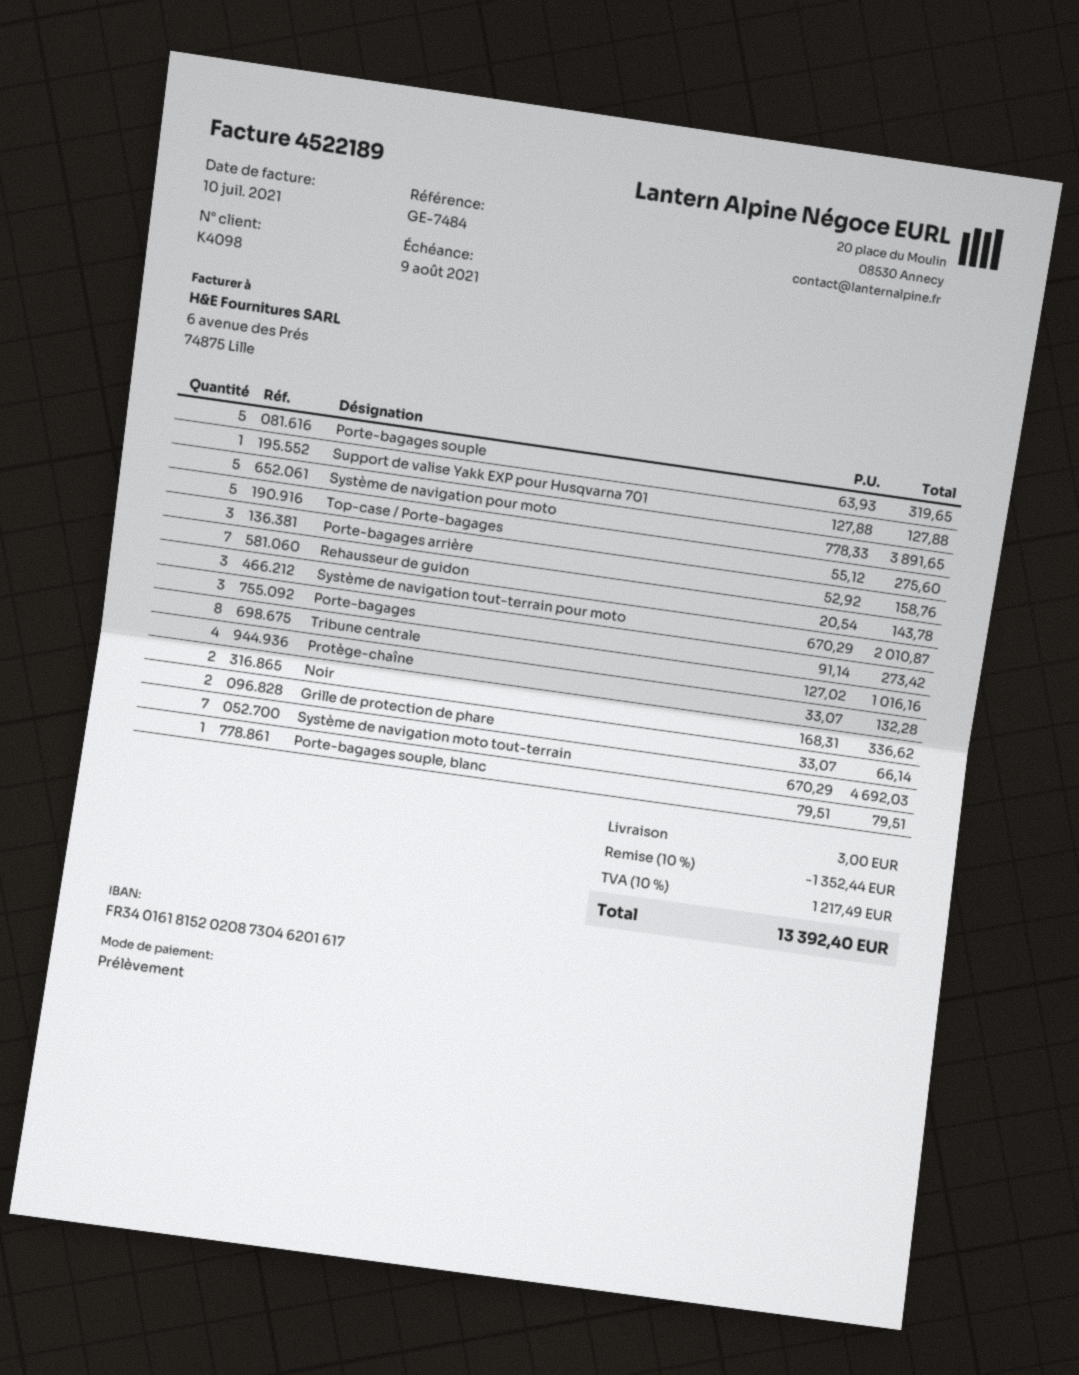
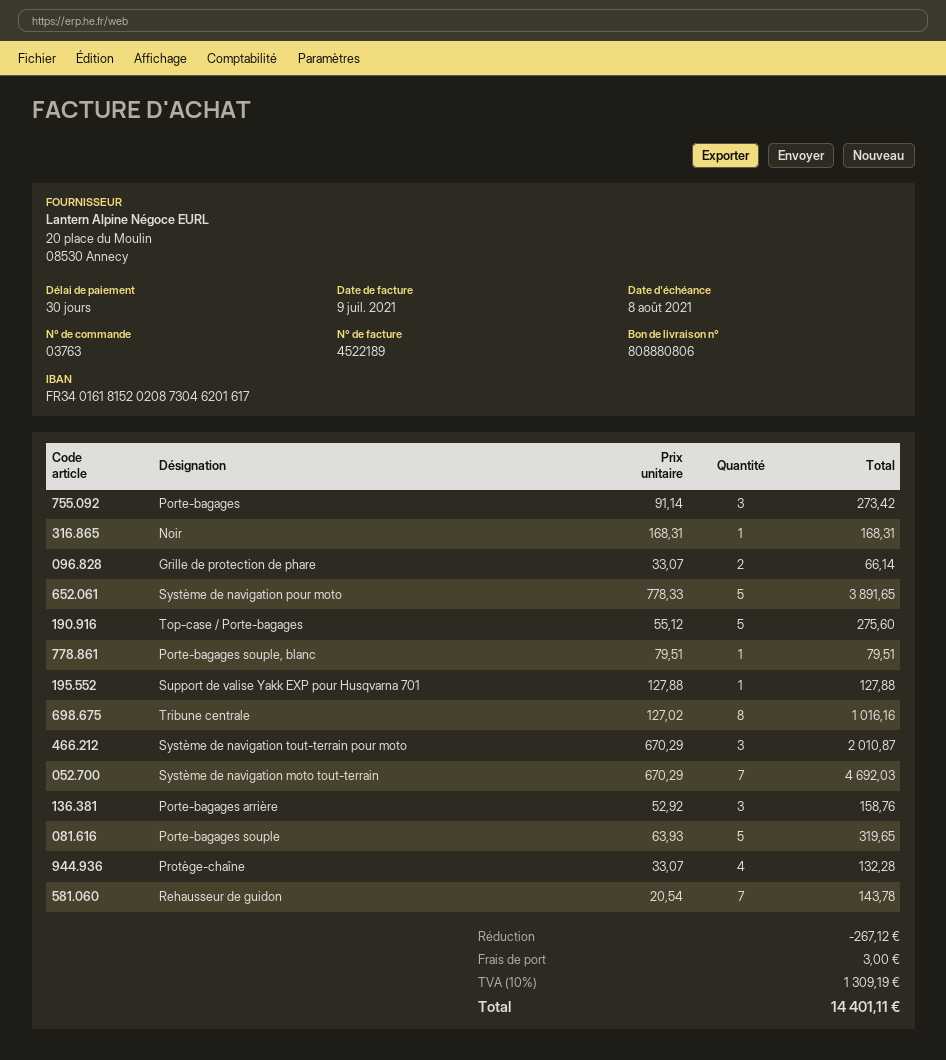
invoice date: 2021-07-10 -> 2021-07-09
due date: 2021-08-09 -> 2021-08-08
Noir: 2 x 168.31 = 336.62 -> 1 x 168.31 = 168.31
discount: 1352.44 -> 267.12
tax: 10% = 1217.49 -> 10% = 1309.19
total: 13392.40 -> 14401.11

